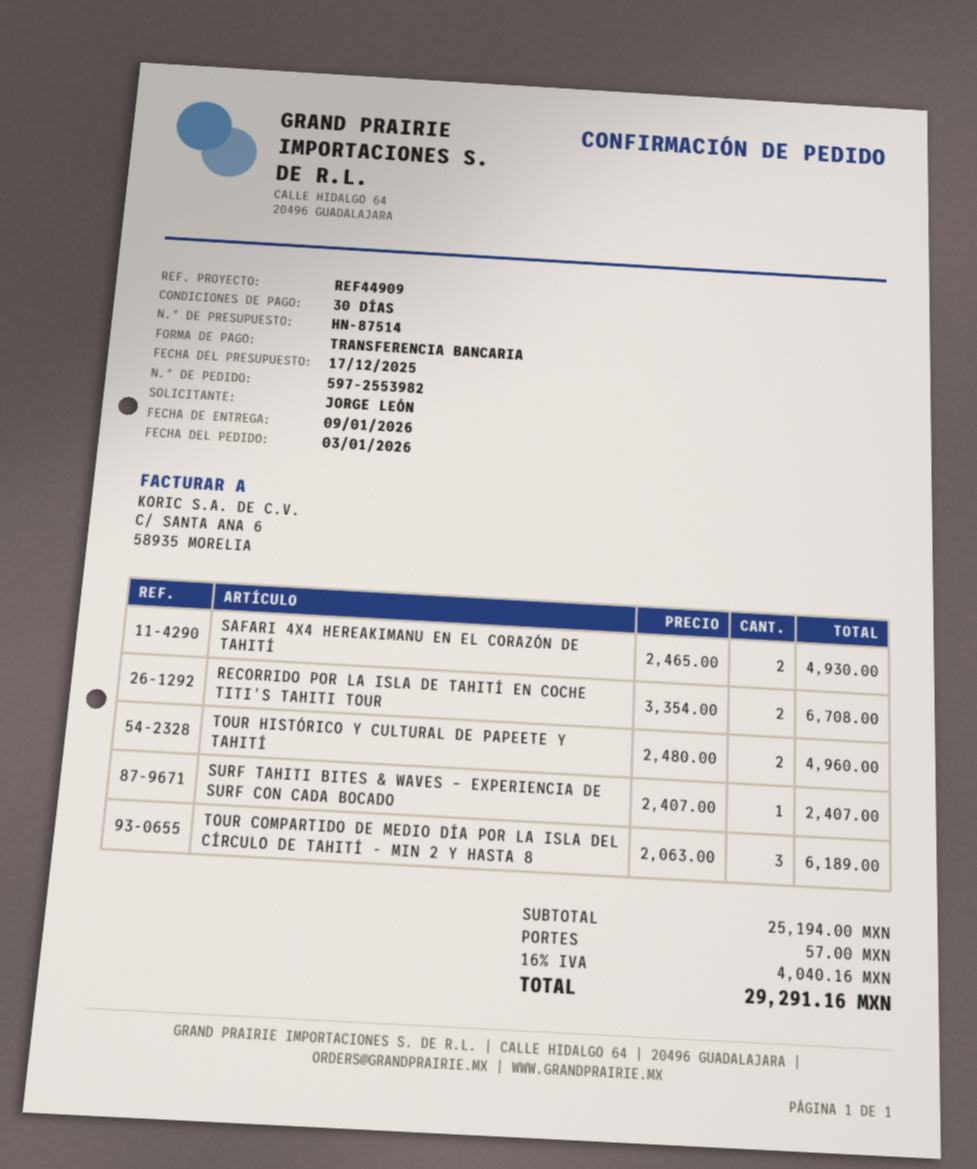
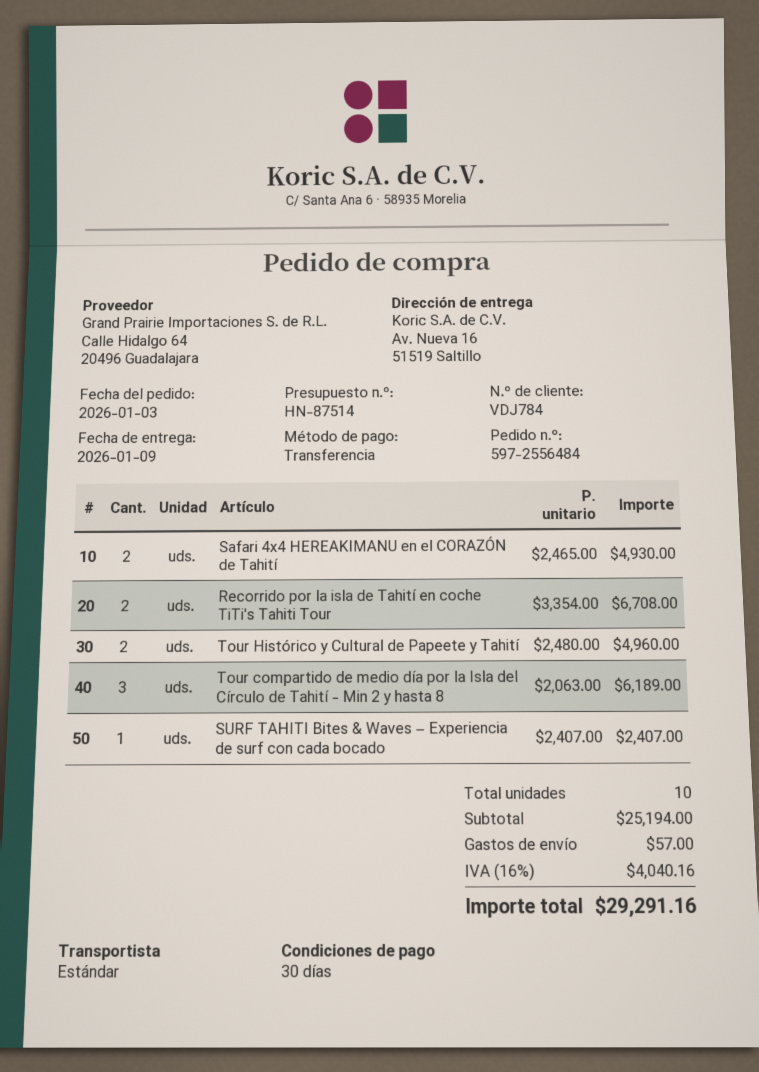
order number: 597-2553982 -> 597-2556484

